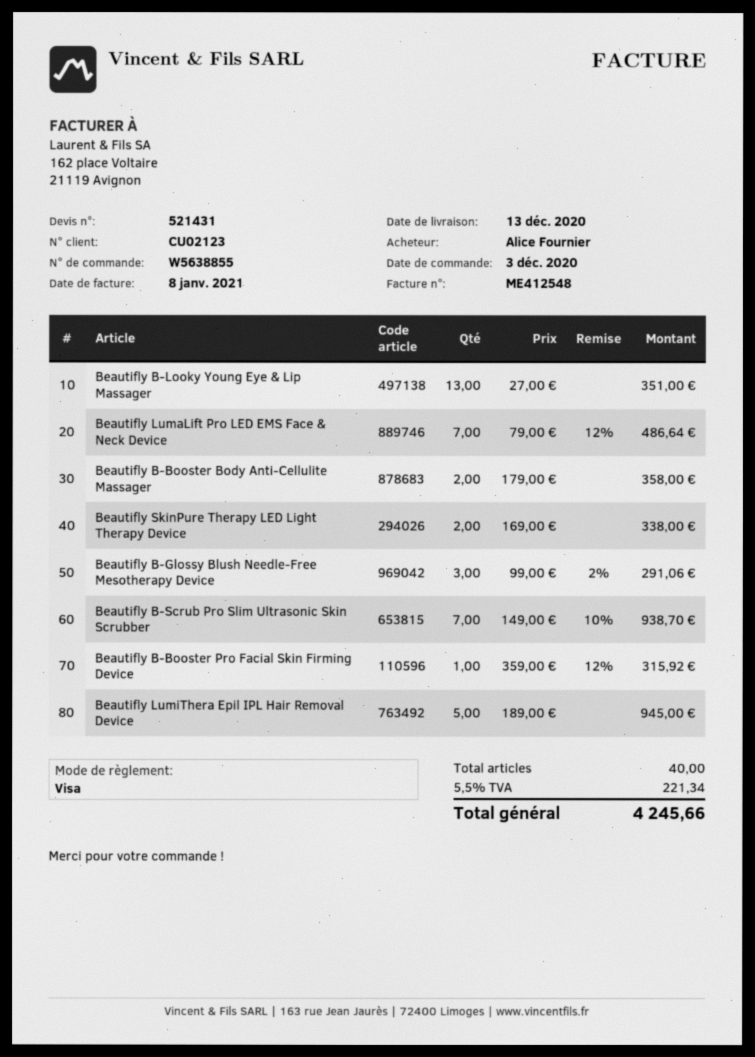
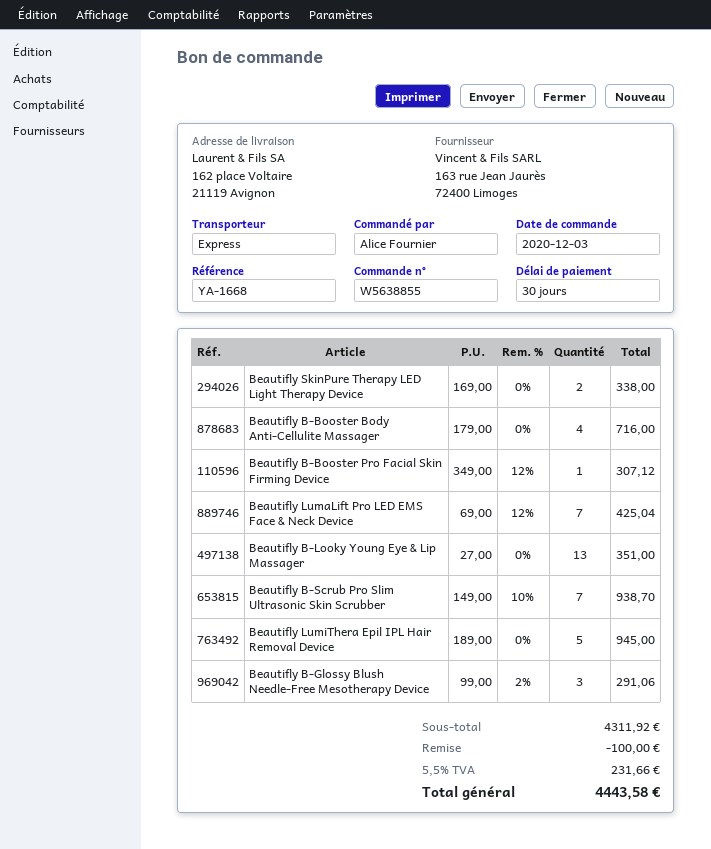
Beautifly LumaLift Pro LED EMS Face & Neck Device: 7 x 79.00 - 12% = 486.64 -> 7 x 69.00 - 12% = 425.04
Beautifly B-Booster Body Anti-Cellulite Massager: 2 x 179.00 = 358.00 -> 4 x 179.00 = 716.00
Beautifly B-Booster Pro Facial Skin Firming Device: 1 x 359.00 - 12% = 315.92 -> 1 x 349.00 - 12% = 307.12
discount: none -> 100.00
tax: 5.5% = 221.34 -> 5.5% = 231.66
total: 4245.66 -> 4443.58

